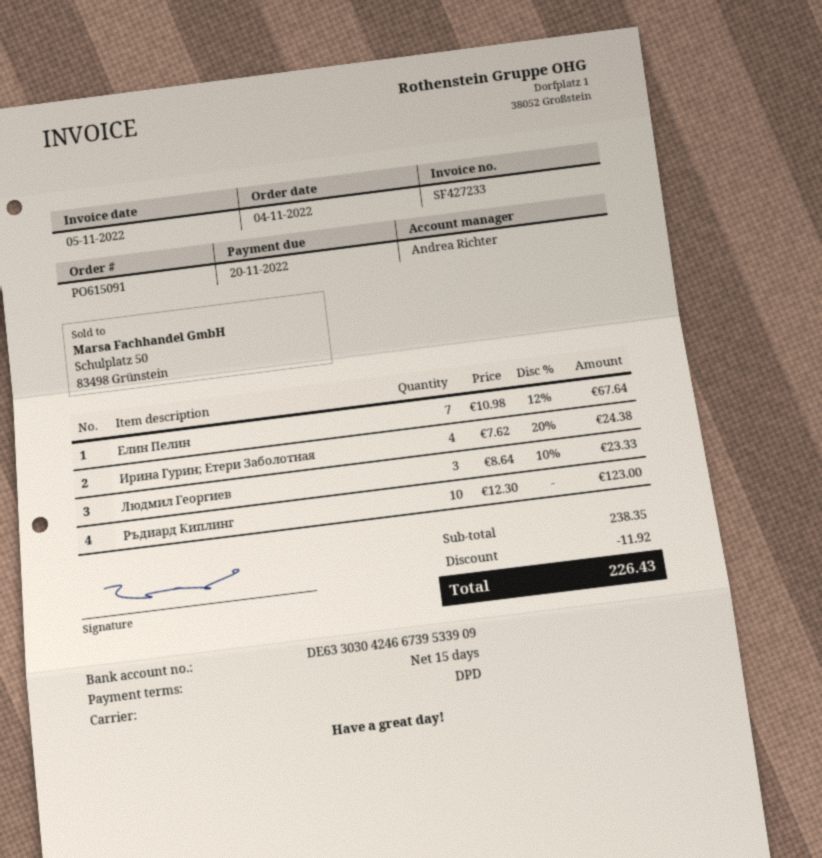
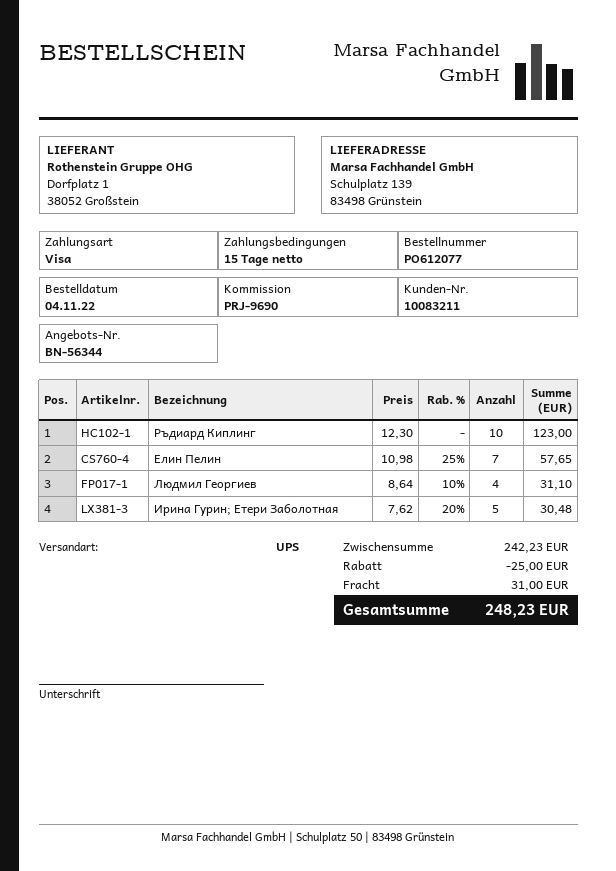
order number: PO615091 -> PO612077
shipping method: DPD -> UPS
Елин Пелин: 7 x 10.98 - 12% = 67.64 -> 7 x 10.98 - 25% = 57.65
Ирина Гурин; Етери Заболотная: 4 x 7.62 - 20% = 24.38 -> 5 x 7.62 - 20% = 30.48
Людмил Георгиев: 3 x 8.64 - 10% = 23.33 -> 4 x 8.64 - 10% = 31.10
subtotal: 238.35 -> 242.23
discount: 11.92 -> 25.00
shipping: none -> 31.00
total: 226.43 -> 248.23

